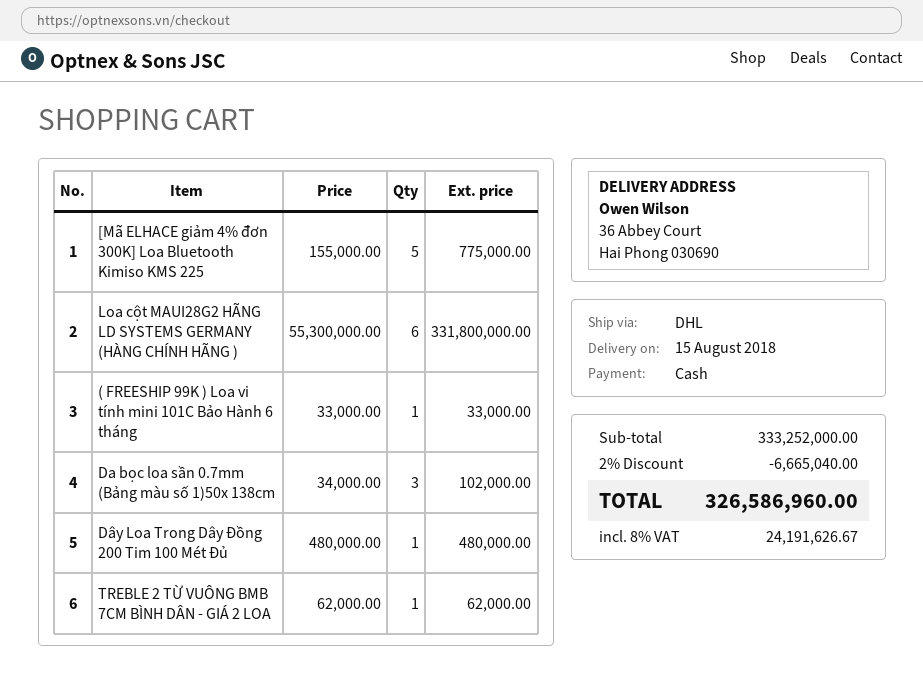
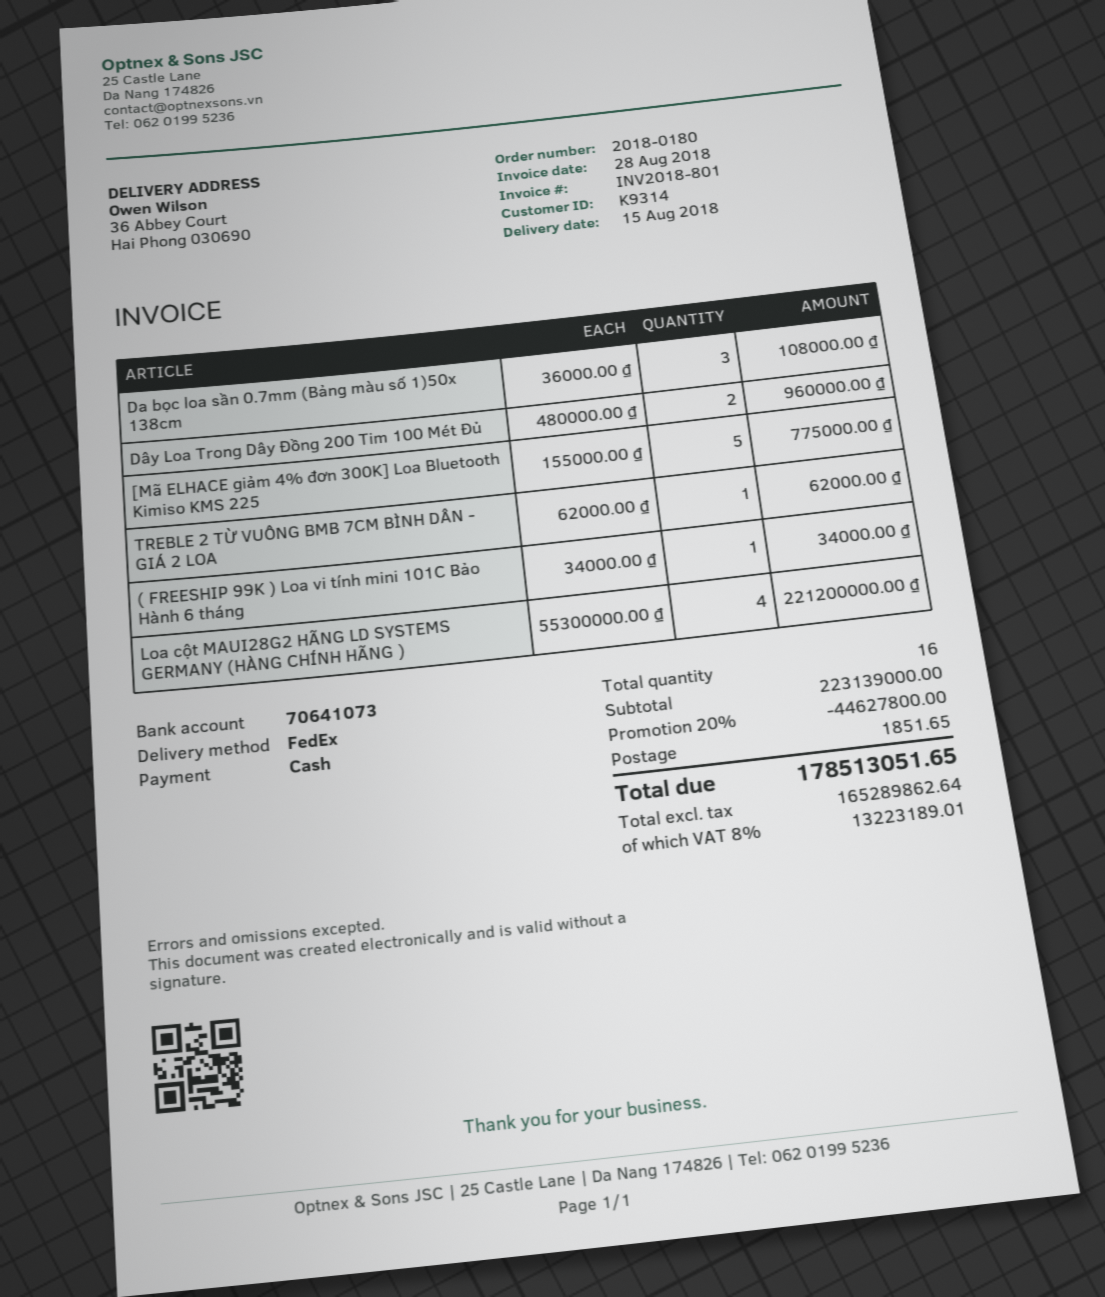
shipping method: DHL -> FedEx
Loa cột MAUI28G2 HÃNG LD SYSTEMS GERMANY (HÀNG CHÍNH HÃNG ): 6 x 55300000.00 = 331800000.00 -> 4 x 55300000.00 = 221200000.00
( FREESHIP 99K ) Loa vi tính mini 101C Bảo Hành 6 tháng: 1 x 33000.00 = 33000.00 -> 1 x 34000.00 = 34000.00
Da bọc loa sần 0.7mm (Bảng màu số 1)50x 138cm: 3 x 34000.00 = 102000.00 -> 3 x 36000.00 = 108000.00
Dây Loa Trong Dây Đồng 200 Tim 100 Mét Đủ: 1 x 480000.00 = 480000.00 -> 2 x 480000.00 = 960000.00
subtotal: 333252000.00 -> 223139000.00
discount: 2% = 6665040.00 -> 20% = 44627800.00
shipping: none -> 1851.65
tax: 8% = 24191626.67 -> 8% = 13223189.01
total: 326586960.00 -> 178513051.65

